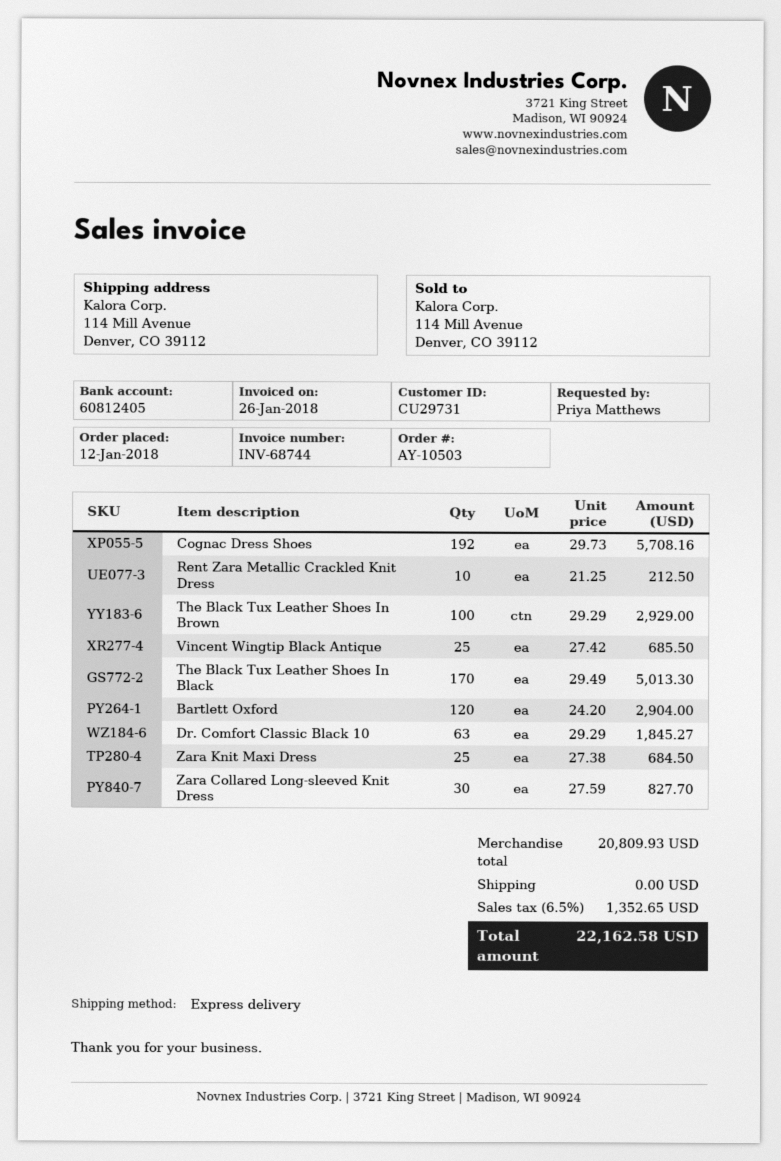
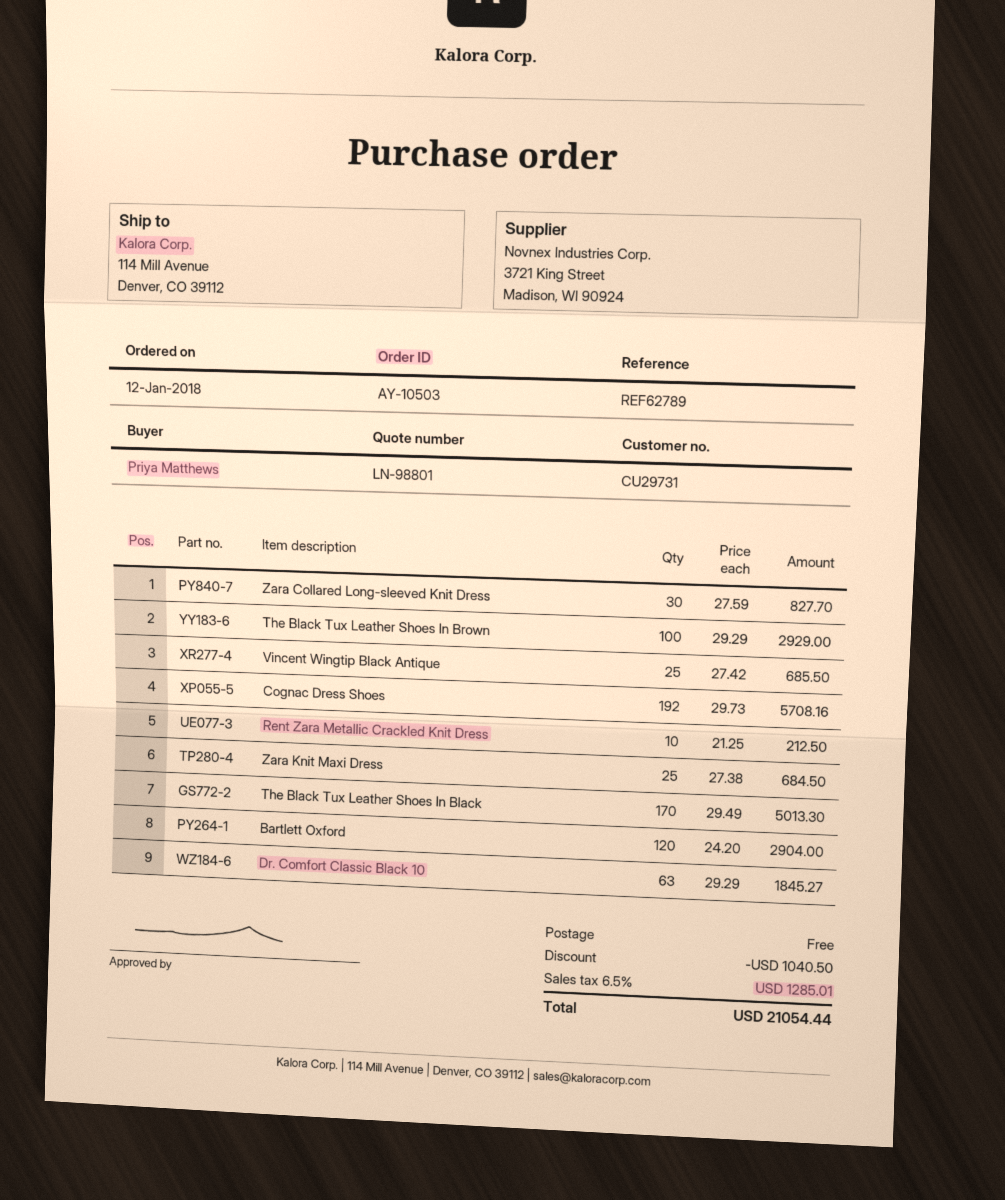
discount: none -> 1040.50
tax: 6.5% = 1352.65 -> 6.5% = 1285.01
total: 22162.58 -> 21054.44

